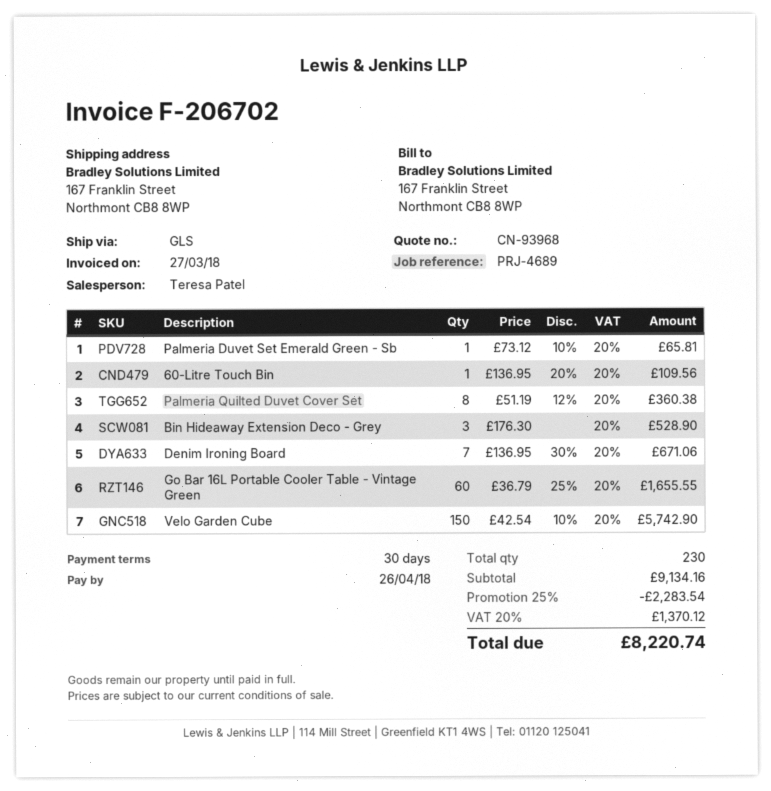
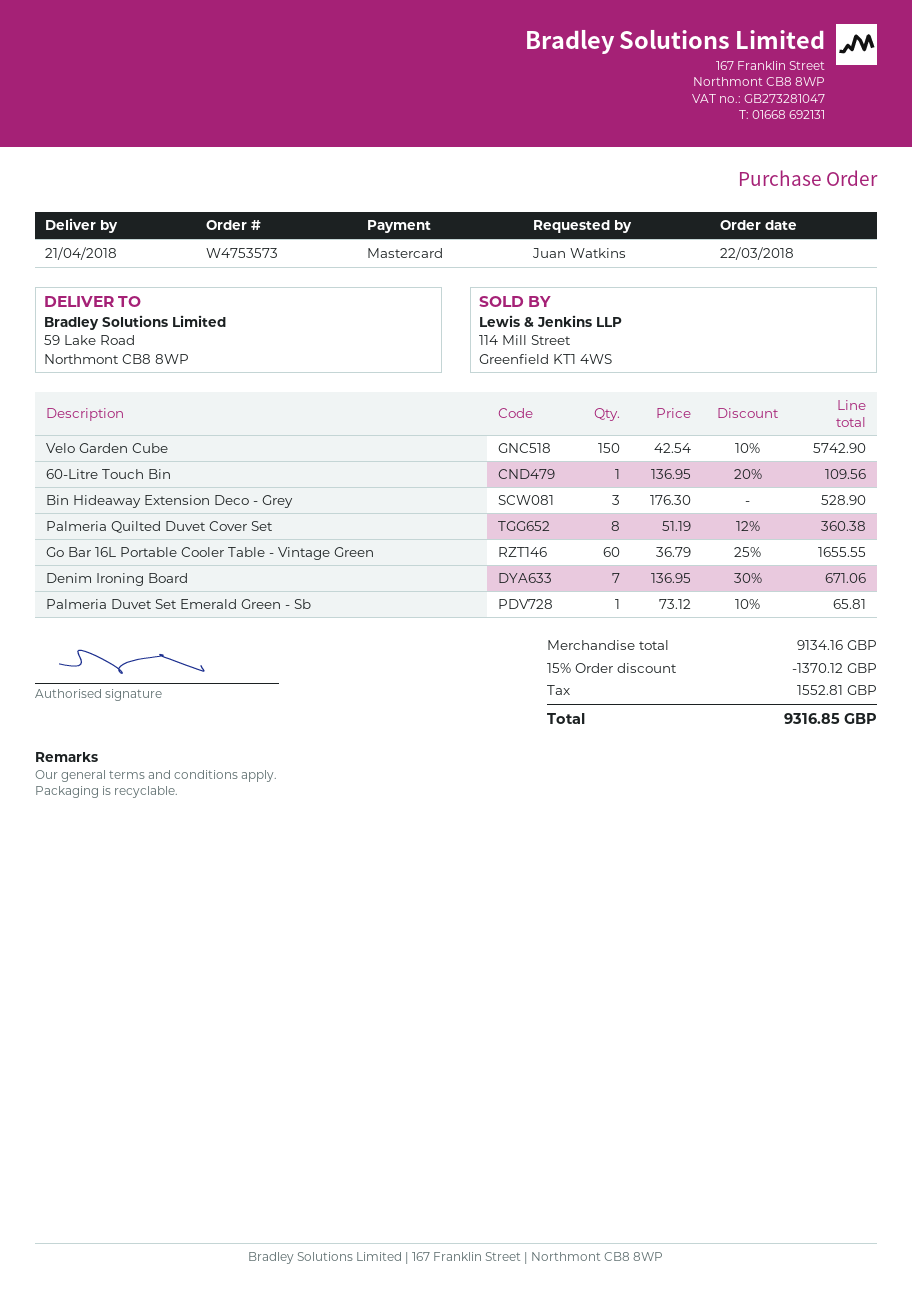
ship to: 167 Franklin Street, Northmont CB8 8WP -> 59 Lake Road, Northmont CB8 8WP
discount: 25% = 2283.54 -> 15% = 1370.12
tax: 1370.12 -> 1552.81
total: 8220.74 -> 9316.85

